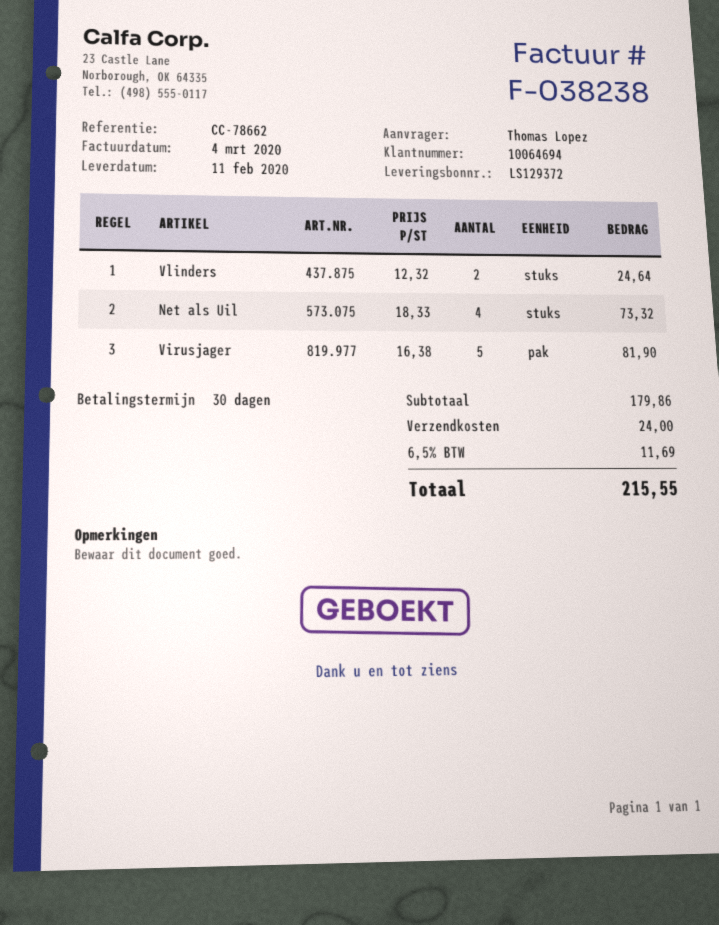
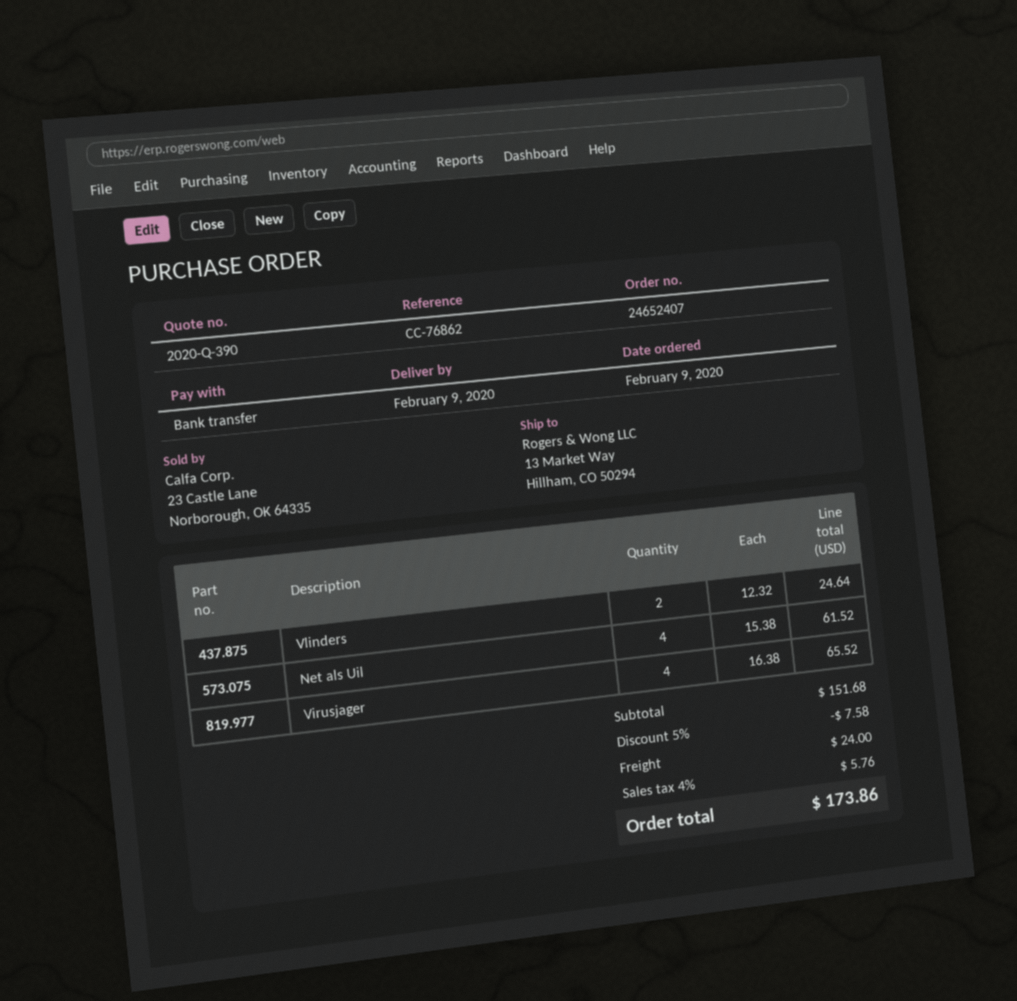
delivery date: 2020-02-11 -> 2020-02-09
reference: CC-78662 -> CC-76862
Net als Uil: 4 x 18.33 = 73.32 -> 4 x 15.38 = 61.52
Virusjager: 5 x 16.38 = 81.90 -> 4 x 16.38 = 65.52
subtotal: 179.86 -> 151.68
discount: none -> 5% = 7.58
tax: 6.5% = 11.69 -> 4% = 5.76
total: 215.55 -> 173.86

